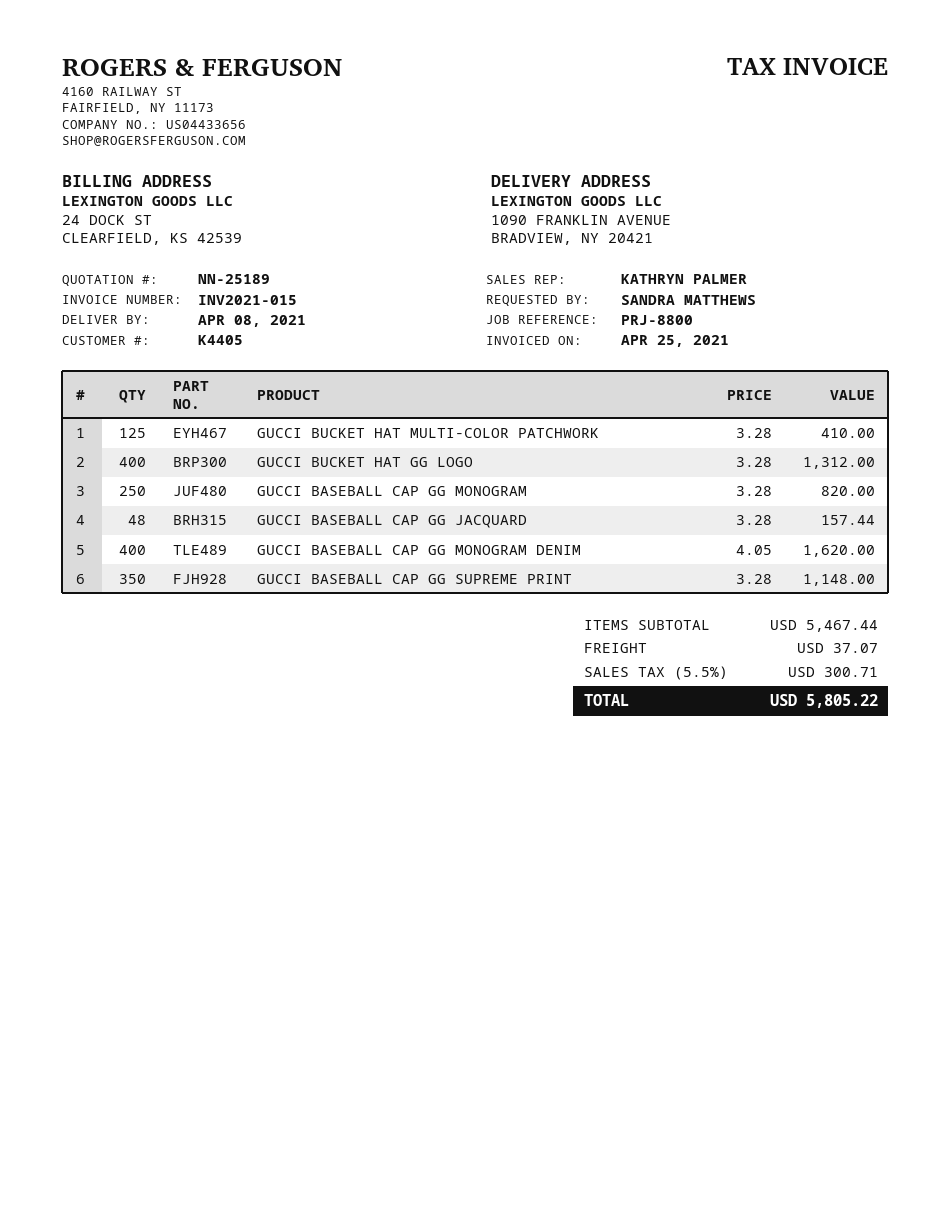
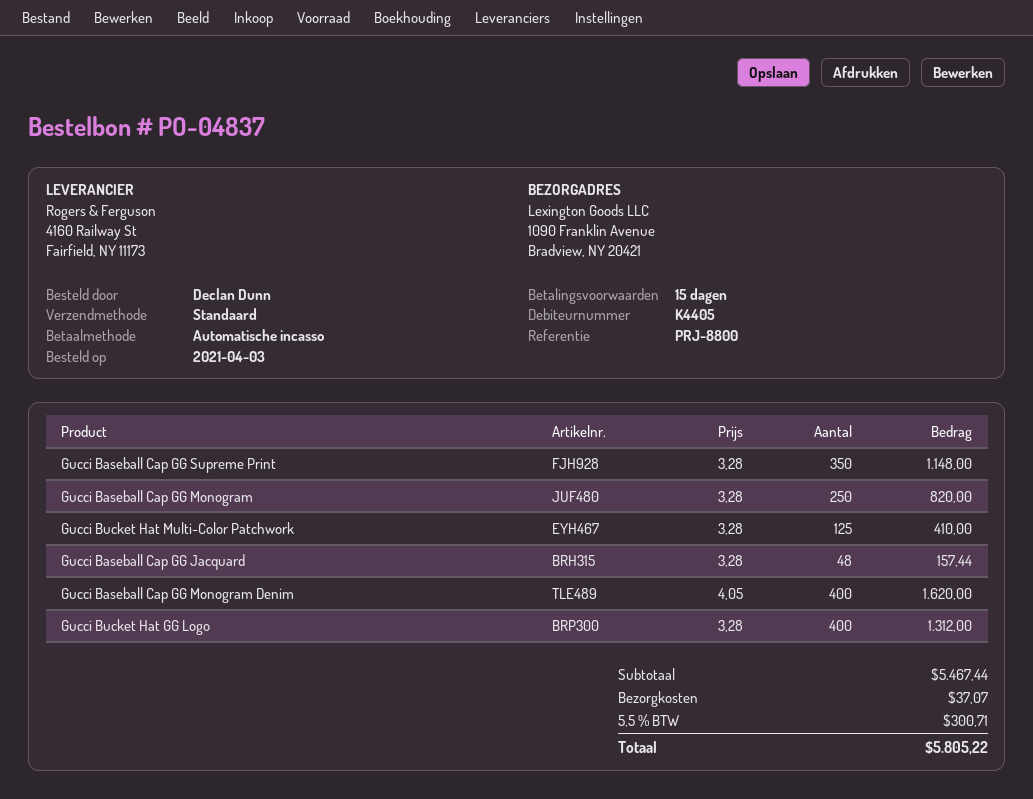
ordered by: SANDRA MATTHEWS -> Declan Dunn

